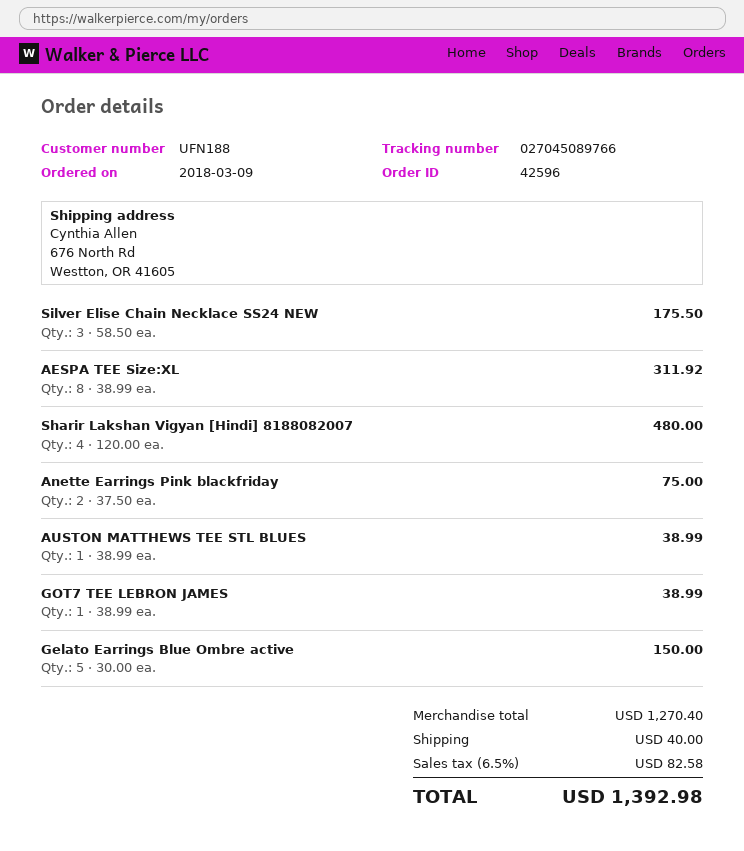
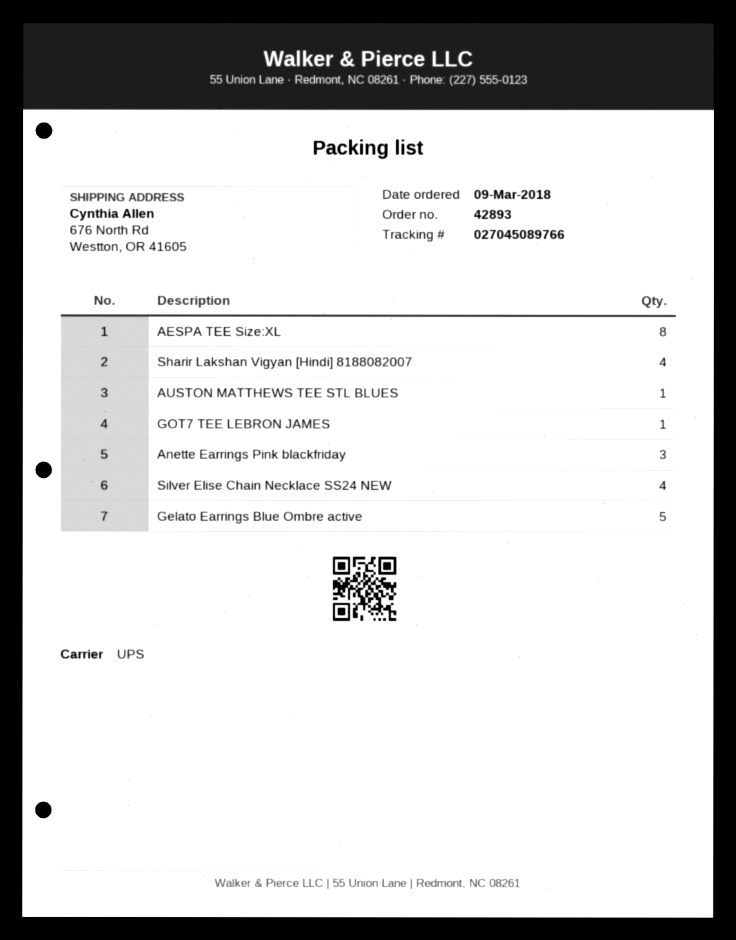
order number: 42596 -> 42893
Silver Elise Chain Necklace SS24 NEW: 3 -> 4
Anette Earrings Pink blackfriday: 2 -> 3

